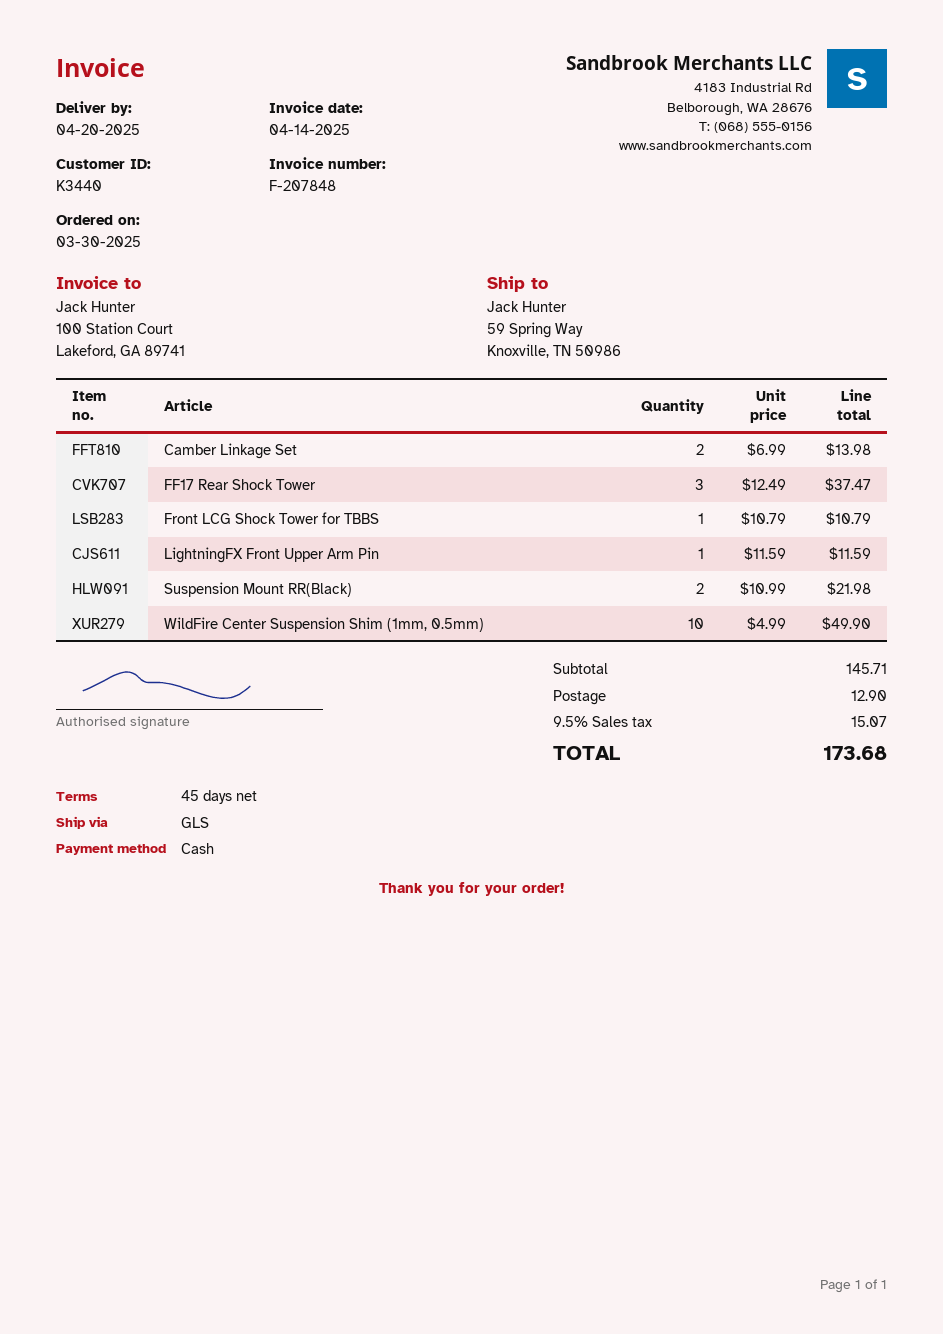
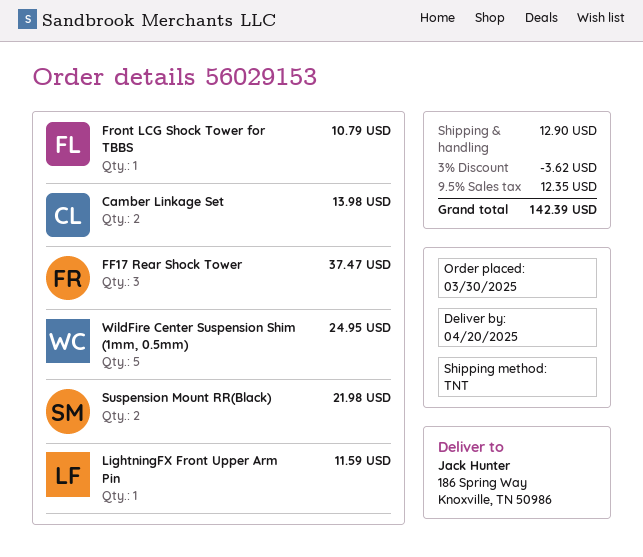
shipping method: GLS -> TNT
ship to: 59 Spring Way, Knoxville, TN 50986 -> 186 Spring Way, Knoxville, TN 50986
WildFire Center Suspension Shim (1mm, 0.5mm): 10 for 49.90 -> 5 for 24.95
discount: none -> 3% = 3.62
tax: 9.5% = 15.07 -> 9.5% = 12.35
total: 173.68 -> 142.39

